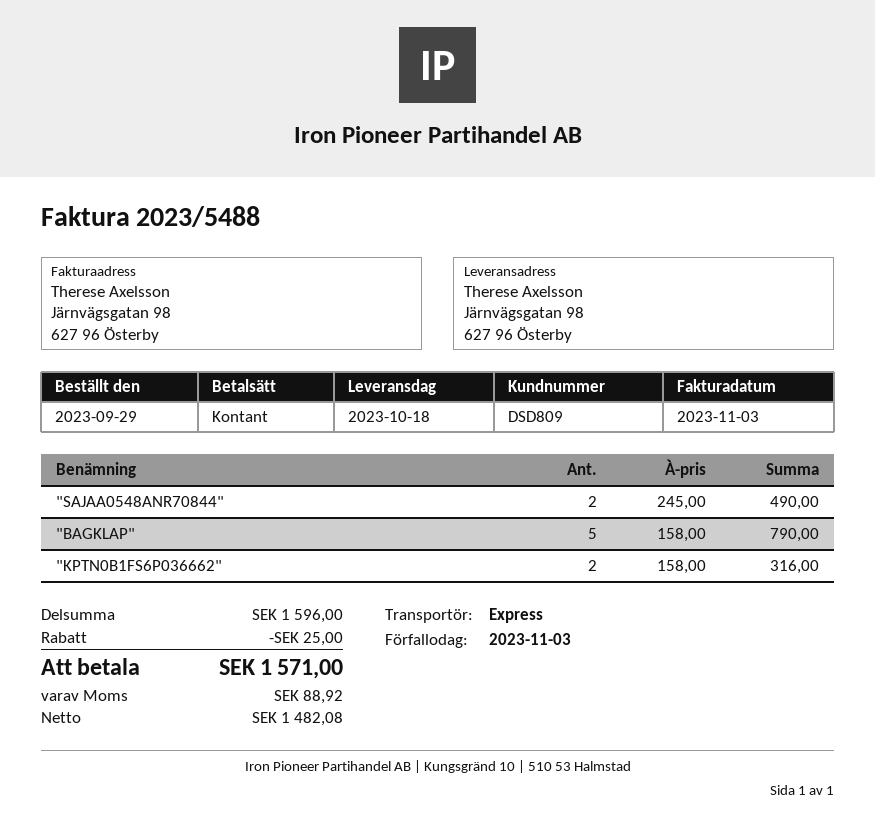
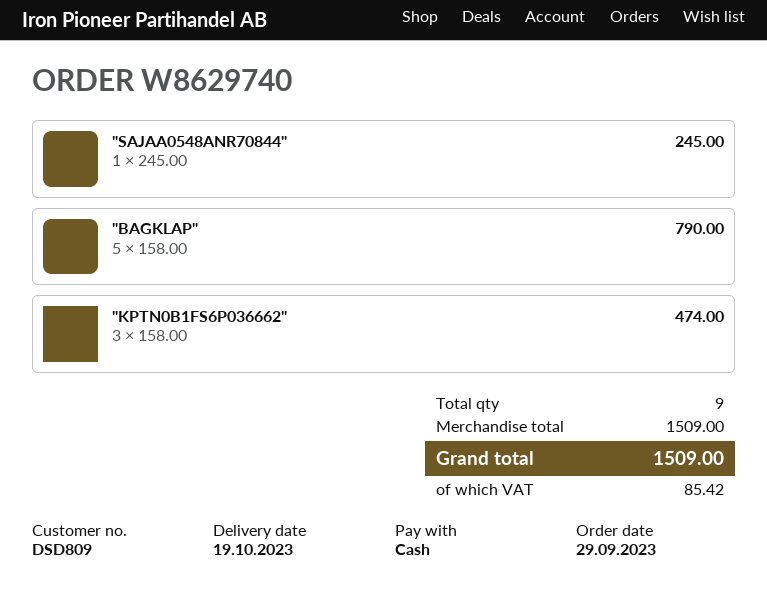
delivery date: 2023-10-18 -> 2023-10-19
"SAJAA0548ANR70844": 2 x 245.00 = 490.00 -> 1 x 245.00 = 245.00
"KPTN0B1FS6P036662": 2 x 158.00 = 316.00 -> 3 x 158.00 = 474.00
subtotal: 1596.00 -> 1509.00
discount: 25.00 -> none
tax: 88.92 -> 85.42
total: 1571.00 -> 1509.00

